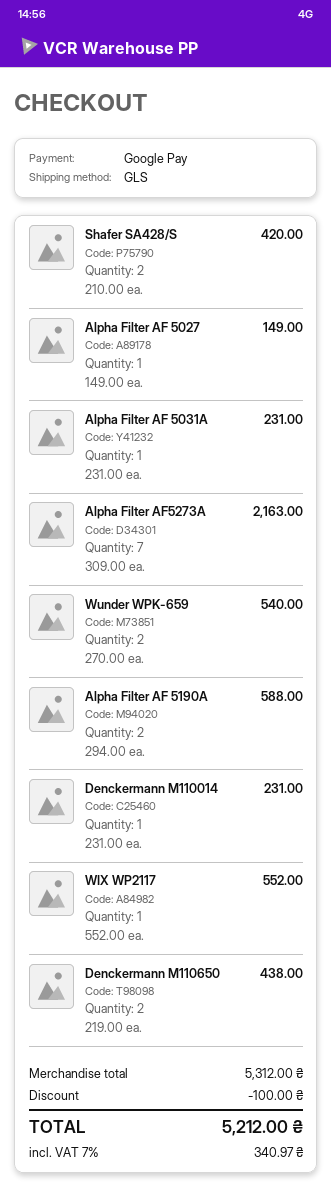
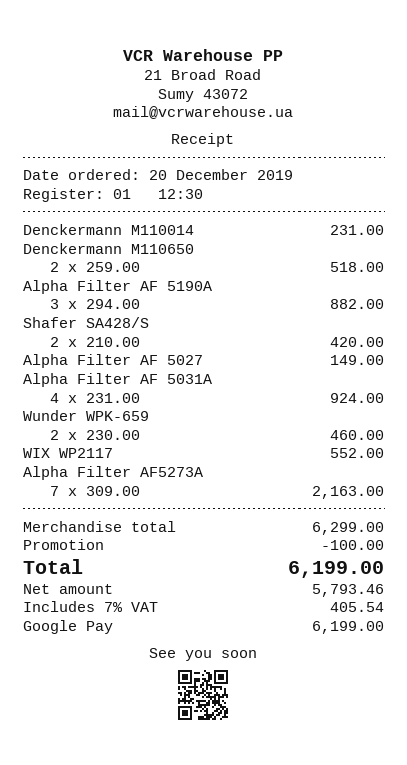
Alpha Filter AF 5031A: 1 x 231.00 = 231.00 -> 4 x 231.00 = 924.00
Wunder WPK-659: 2 x 270.00 = 540.00 -> 2 x 230.00 = 460.00
Alpha Filter AF 5190A: 2 x 294.00 = 588.00 -> 3 x 294.00 = 882.00
Denckermann M110650: 2 x 219.00 = 438.00 -> 2 x 259.00 = 518.00
subtotal: 5312.00 -> 6299.00
tax: 7% = 340.97 -> 7% = 405.54
total: 5212.00 -> 6199.00

